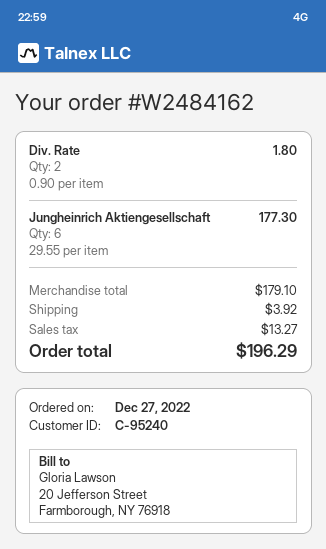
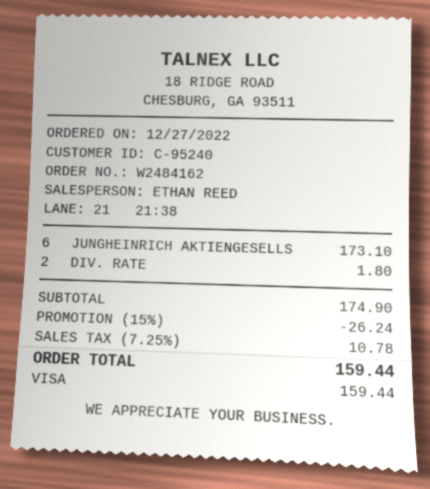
Jungheinrich Aktiengesellschaft: 6 for 177.30 -> 6 for 173.10
subtotal: 179.10 -> 174.90
discount: none -> 15% = 26.24
shipping: 3.92 -> none
tax: 13.27 -> 10.78
total: 196.29 -> 159.44

